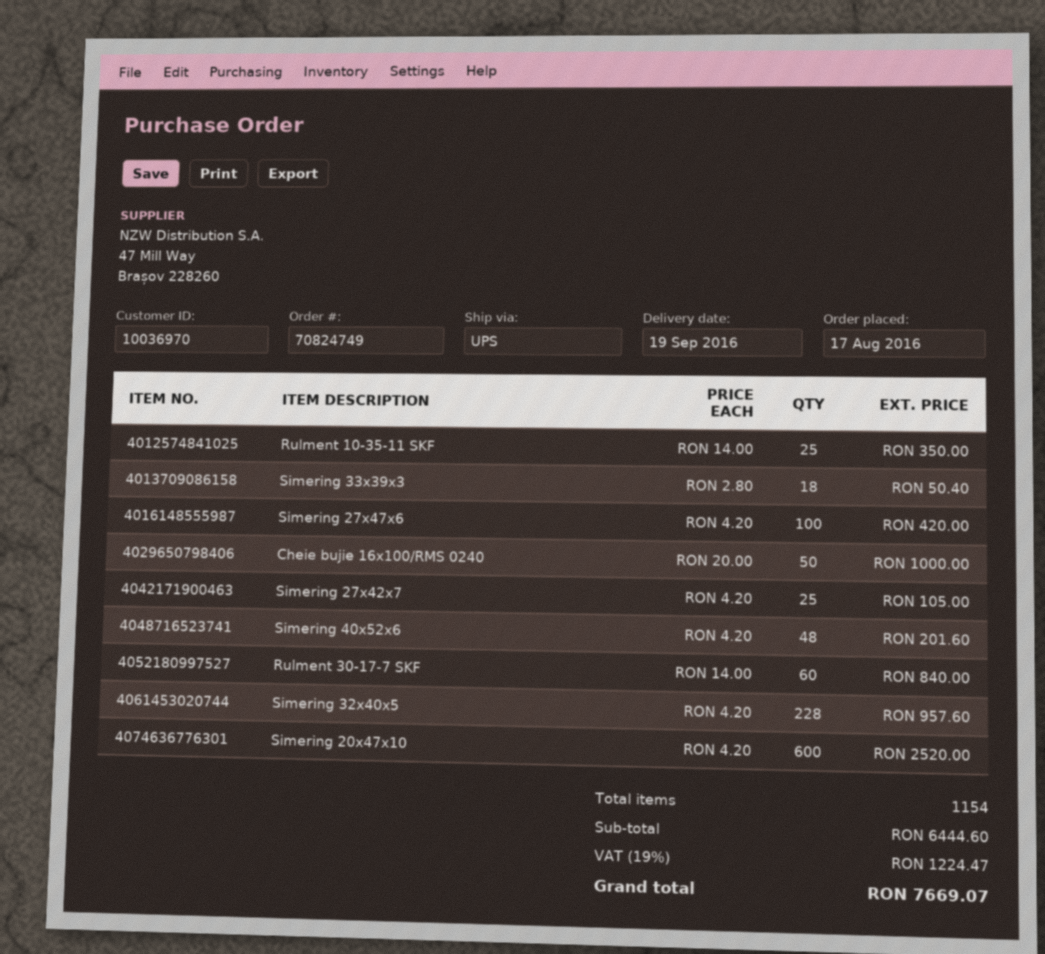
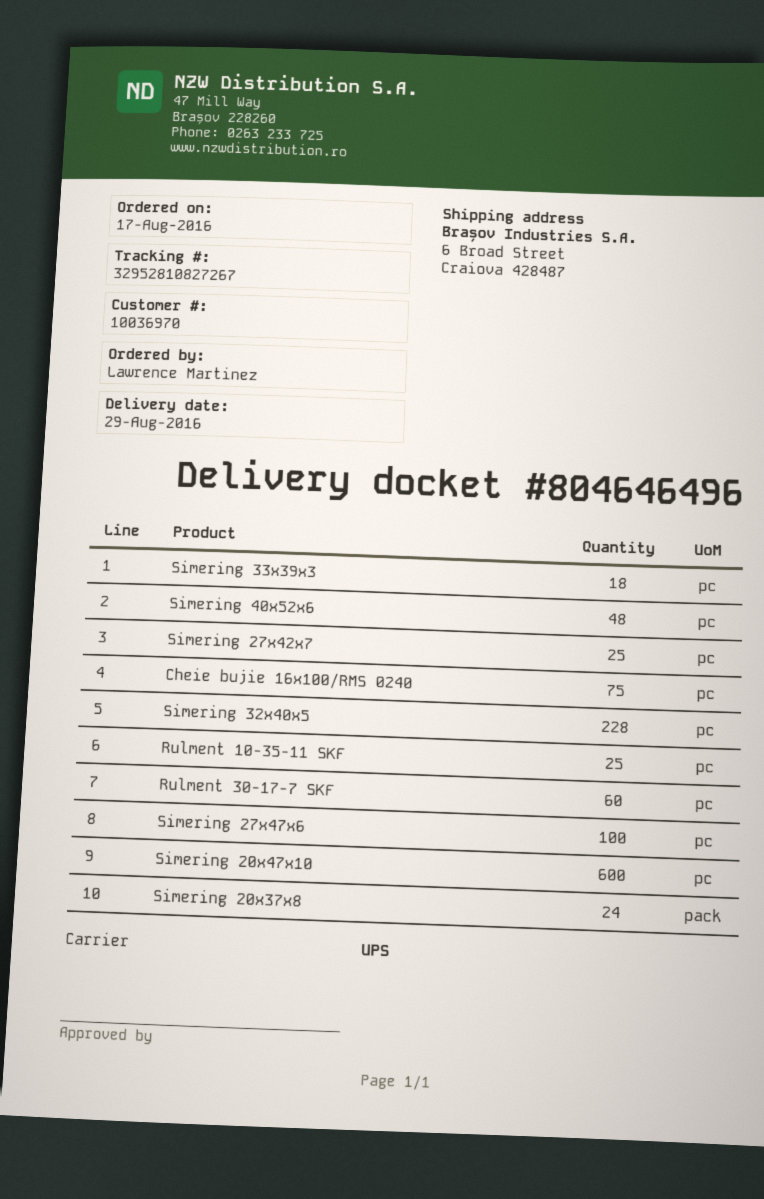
delivery date: 2016-09-19 -> 2016-08-29
Cheie bujie 16x100/RMS 0240: 50 -> 75
Simering 20x37x8: none -> 24

